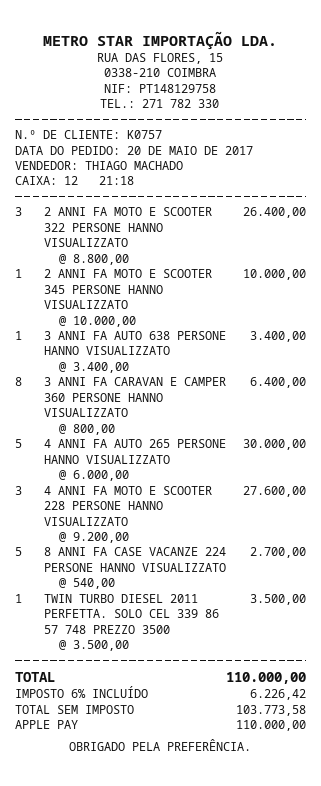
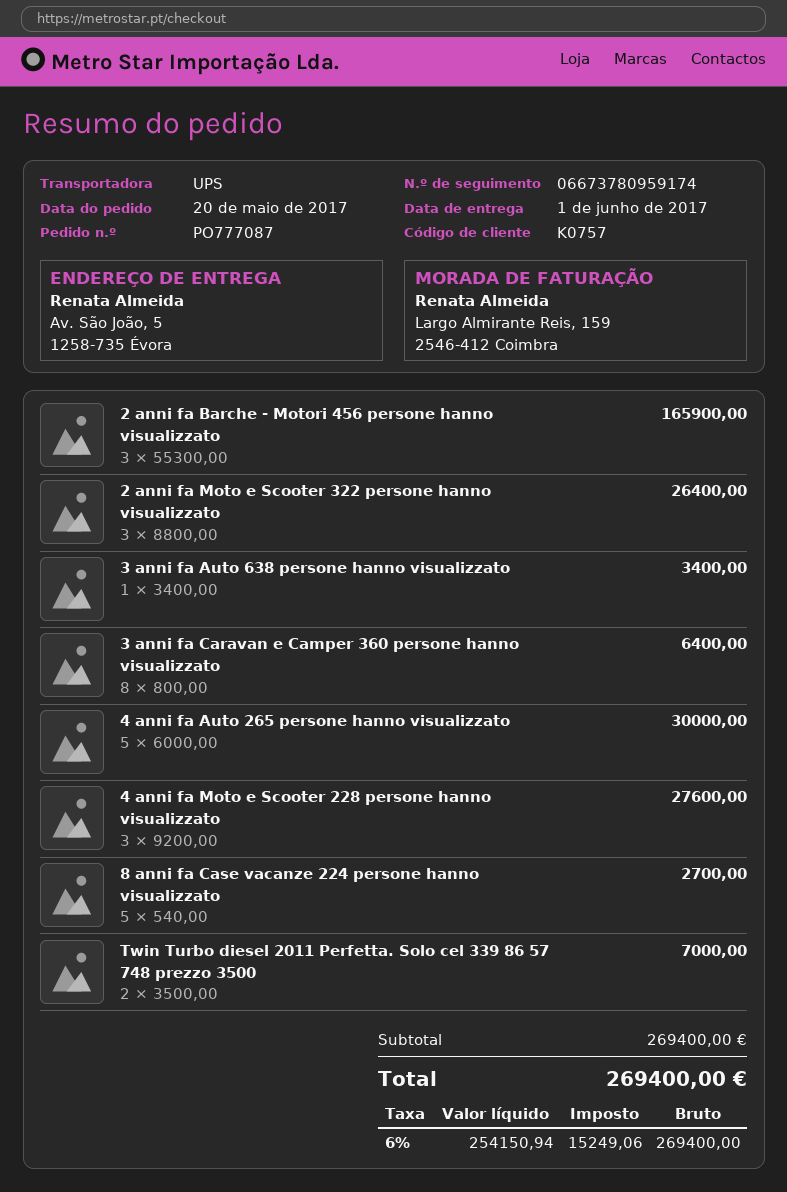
2 ANNI FA MOTO E SCOOTER 345 PERSONE HANNO VISUALIZZATO: 1 x 10000.00 = 10000.00 -> none
TWIN TURBO DIESEL 2011 PERFETTA. SOLO CEL 339 86 57 748 PREZZO 3500: 1 x 3500.00 = 3500.00 -> 2 x 3500.00 = 7000.00
2 anni fa Barche - Motori 456 persone hanno visualizzato: none -> 3 x 55300.00 = 165900.00
net: 103773.58 -> 254150.94
tax: 6% = 6226.42 -> 6% = 15249.06
total: 110000.00 -> 269400.00

